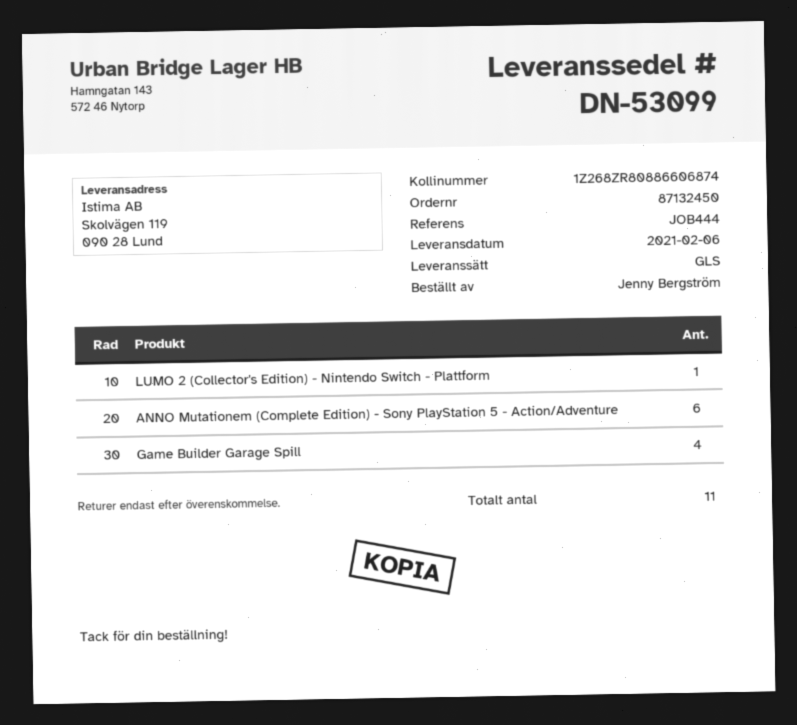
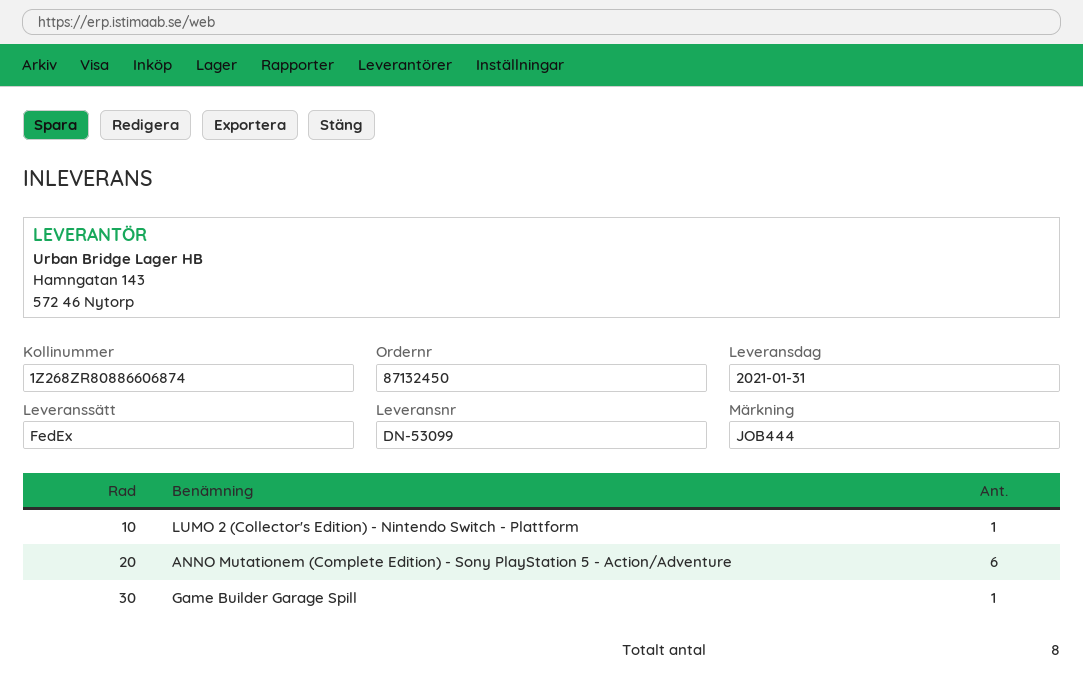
delivery date: 2021-02-06 -> 2021-01-31
shipping method: GLS -> FedEx
Game Builder Garage Spill: 4 -> 1
total quantity: 11 -> 8

